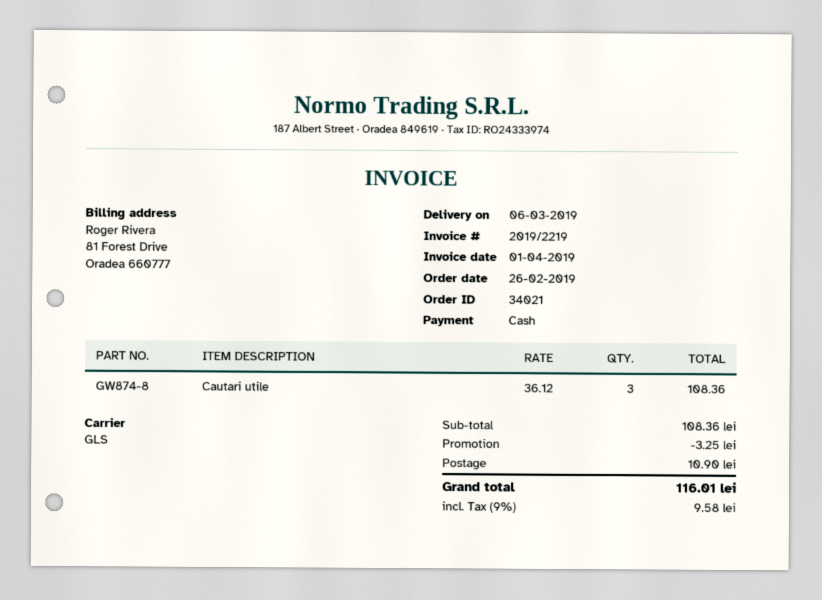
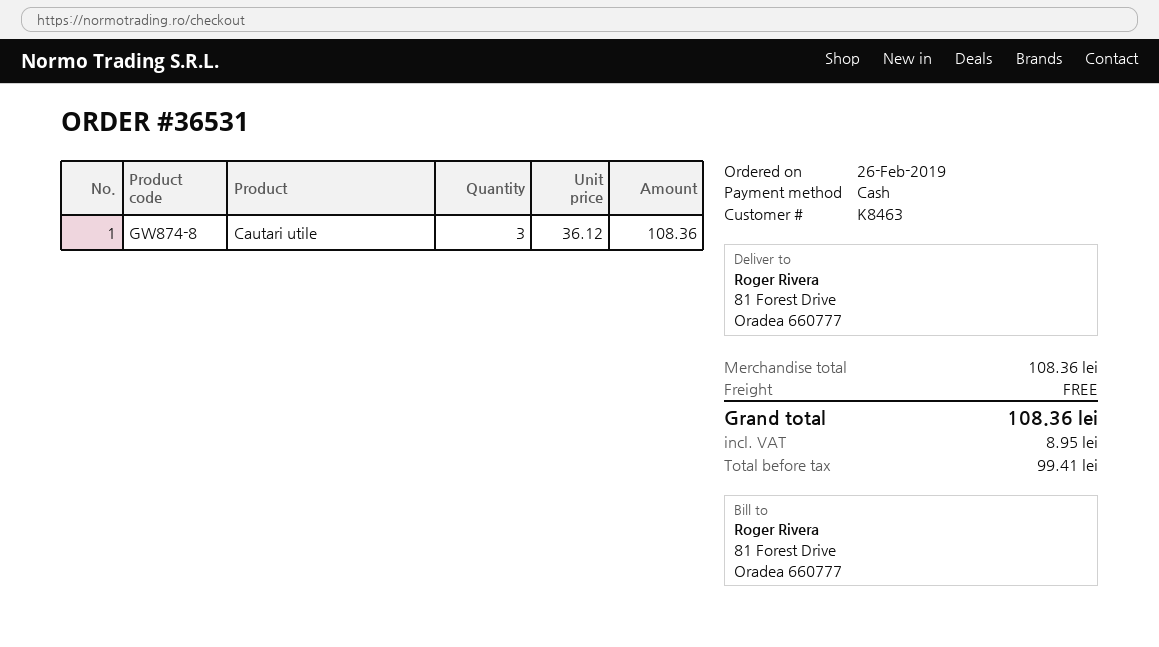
order number: 34021 -> 36531
discount: 3.25 -> none
shipping: 10.90 -> 0.00
tax: 9.58 -> 8.95
total: 116.01 -> 108.36

